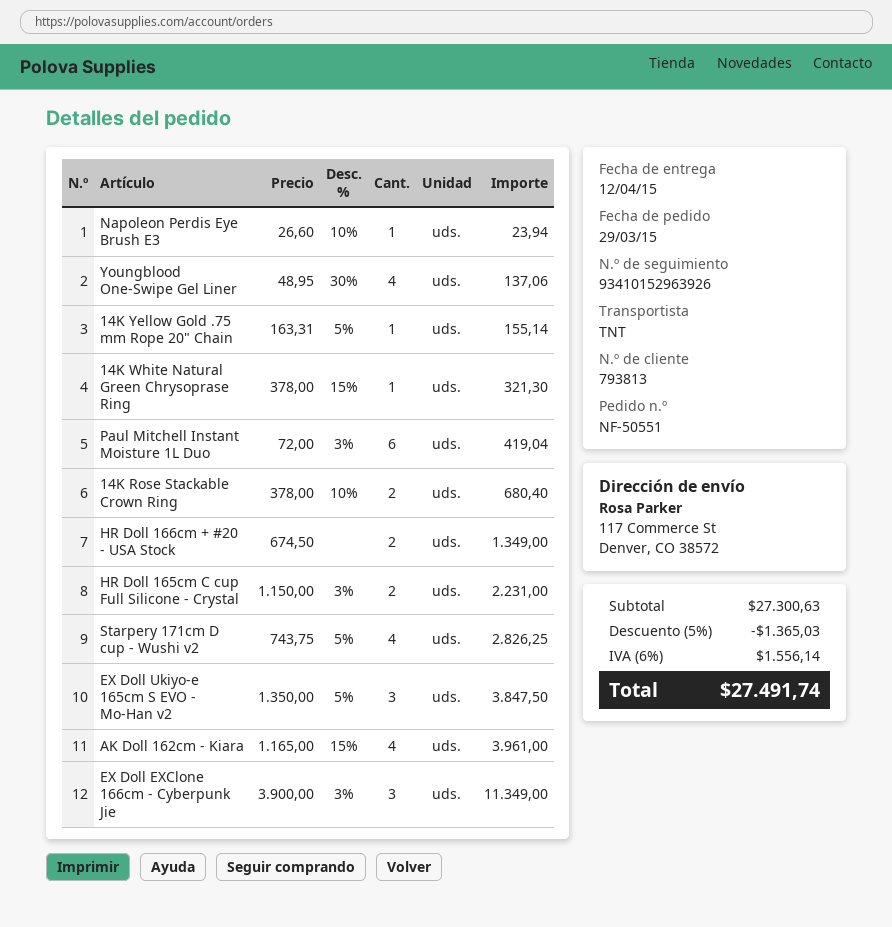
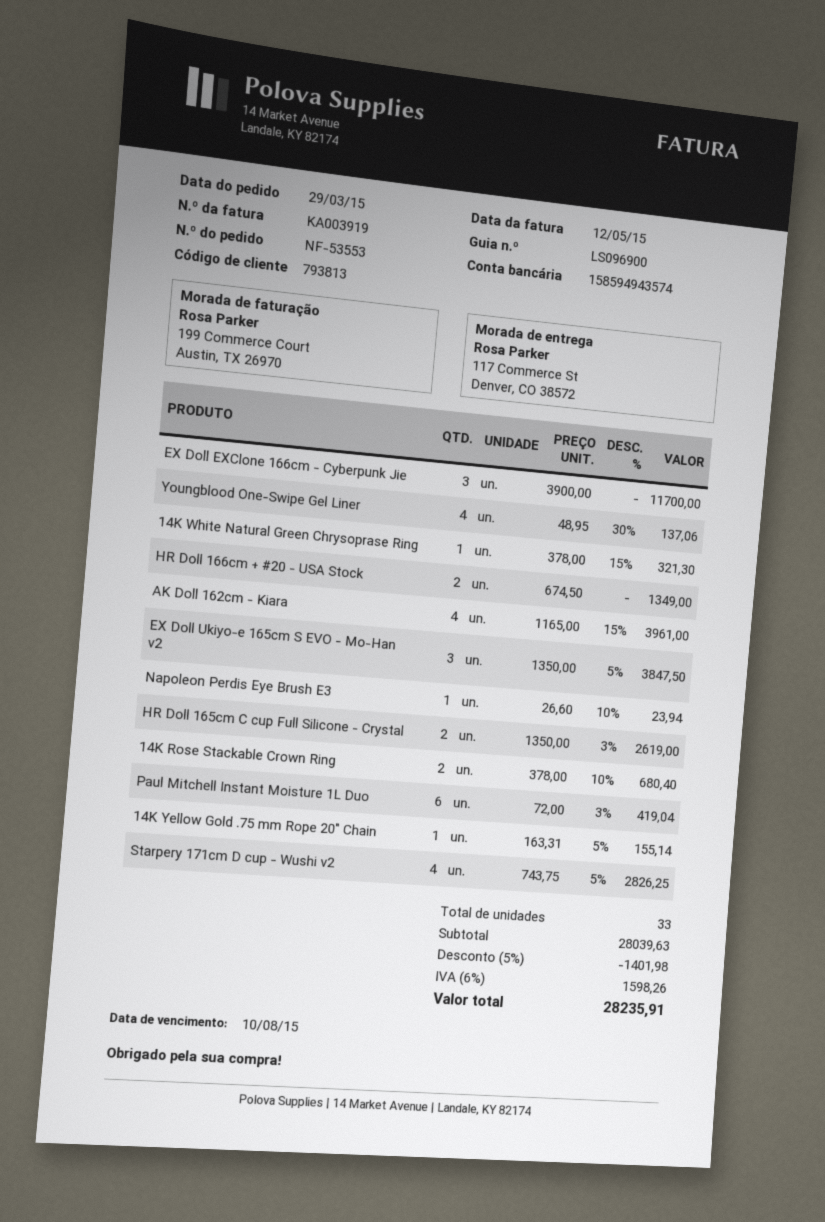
order number: NF-50551 -> NF-53553
HR Doll 165cm C cup Full Silicone - Crystal: 2 x 1150.00 - 3% = 2231.00 -> 2 x 1350.00 - 3% = 2619.00
EX Doll EXClone 166cm - Cyberpunk Jie: 3 x 3900.00 - 3% = 11349.00 -> 3 x 3900.00 = 11700.00
subtotal: 27300.63 -> 28039.63
discount: 5% = 1365.03 -> 5% = 1401.98
tax: 6% = 1556.14 -> 6% = 1598.26
total: 27491.74 -> 28235.91

